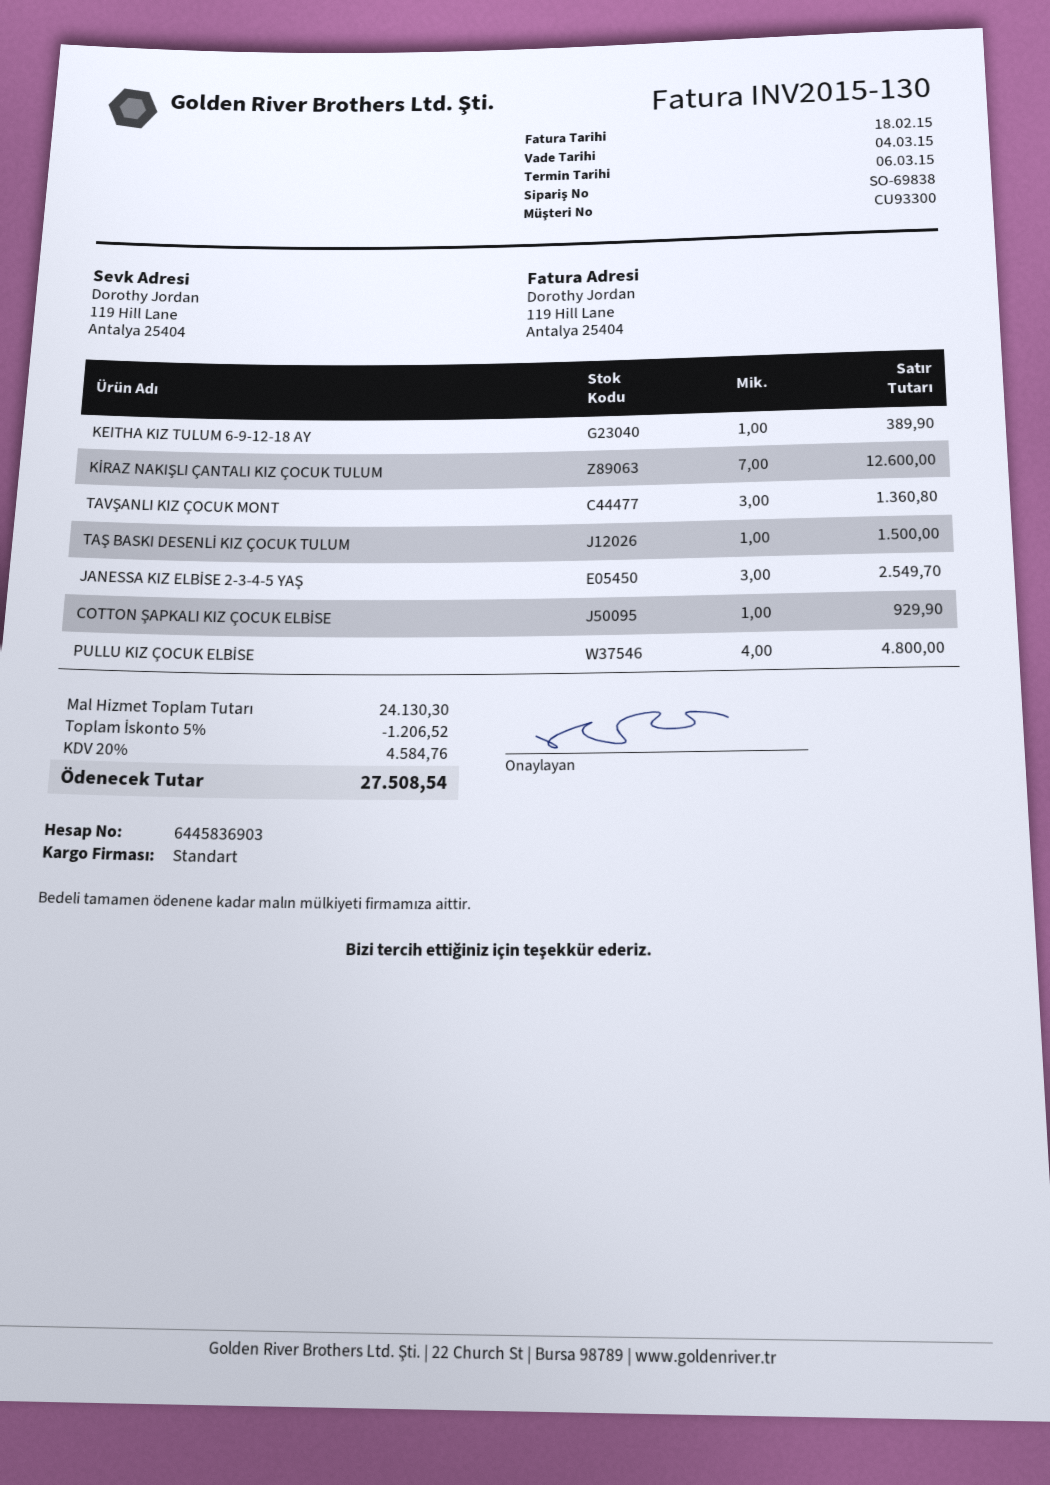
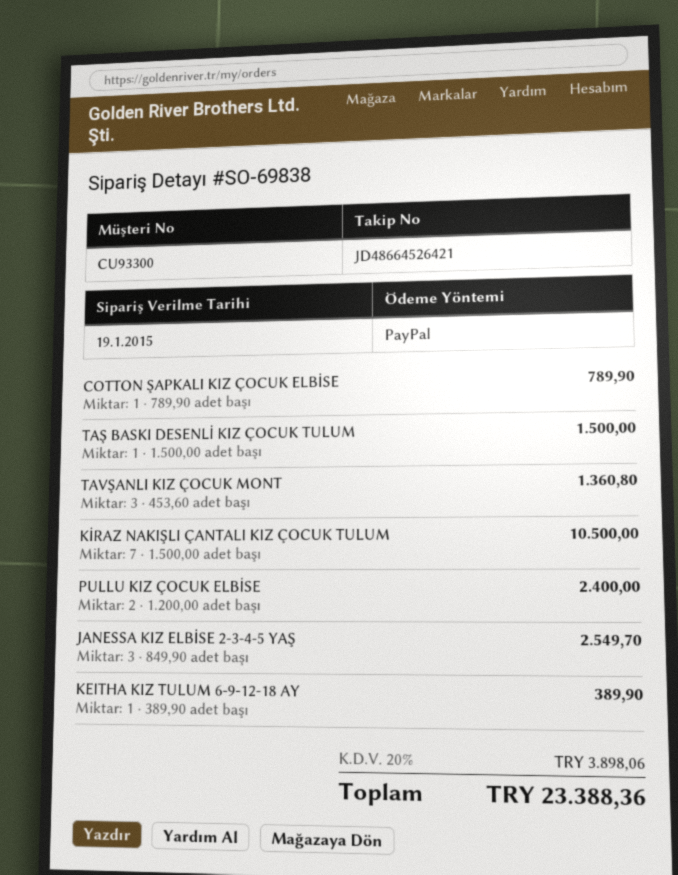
KİRAZ NAKIŞLI ÇANTALI KIZ ÇOCUK TULUM: 7 for 12600.00 -> 7 for 10500.00
COTTON ŞAPKALI KIZ ÇOCUK ELBİSE: 1 for 929.90 -> 1 for 789.90
PULLU KIZ ÇOCUK ELBİSE: 4 for 4800.00 -> 2 for 2400.00
discount: 5% = 1206.52 -> none
tax: 20% = 4584.76 -> 20% = 3898.06
total: 27508.54 -> 23388.36

